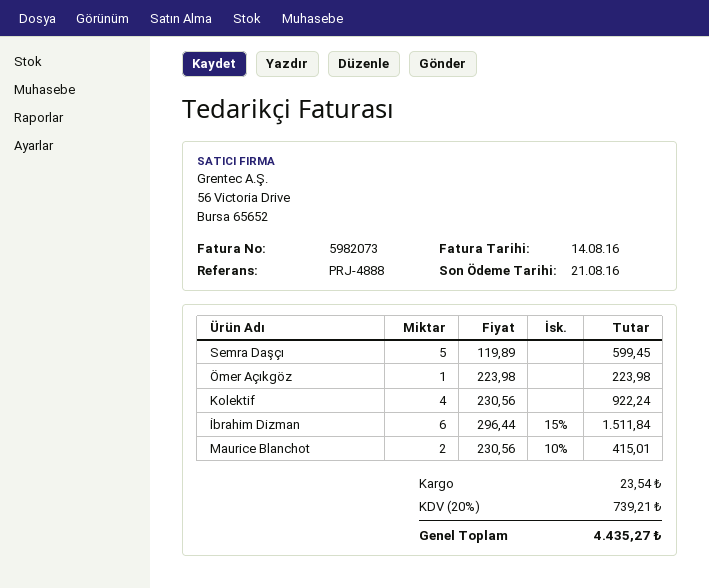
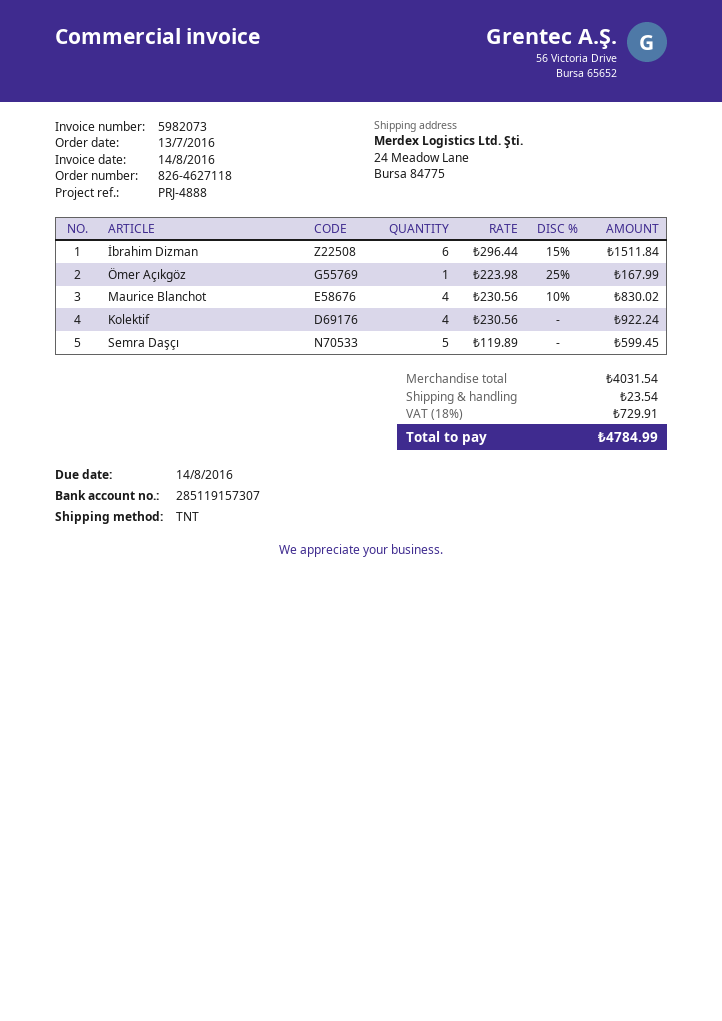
due date: 2016-08-21 -> 2016-08-14
Ömer Açıkgöz: 1 x 223.98 = 223.98 -> 1 x 223.98 - 25% = 167.99
Maurice Blanchot: 2 x 230.56 - 10% = 415.01 -> 4 x 230.56 - 10% = 830.02
tax: 20% = 739.21 -> 18% = 729.91
total: 4435.27 -> 4784.99

